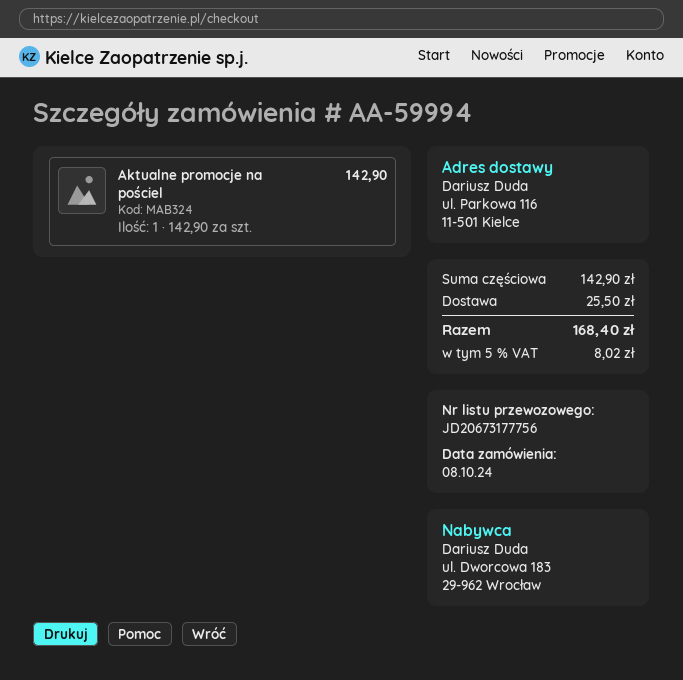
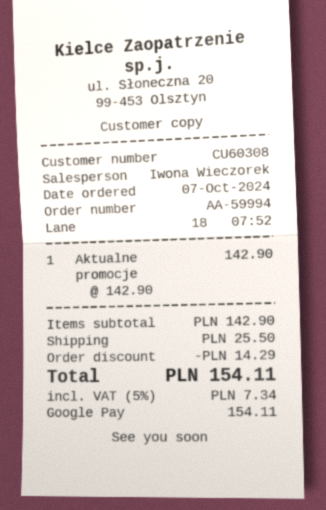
order date: 2024-10-08 -> 2024-10-07
discount: none -> 14.29
tax: 5% = 8.02 -> 5% = 7.34
total: 168.40 -> 154.11

